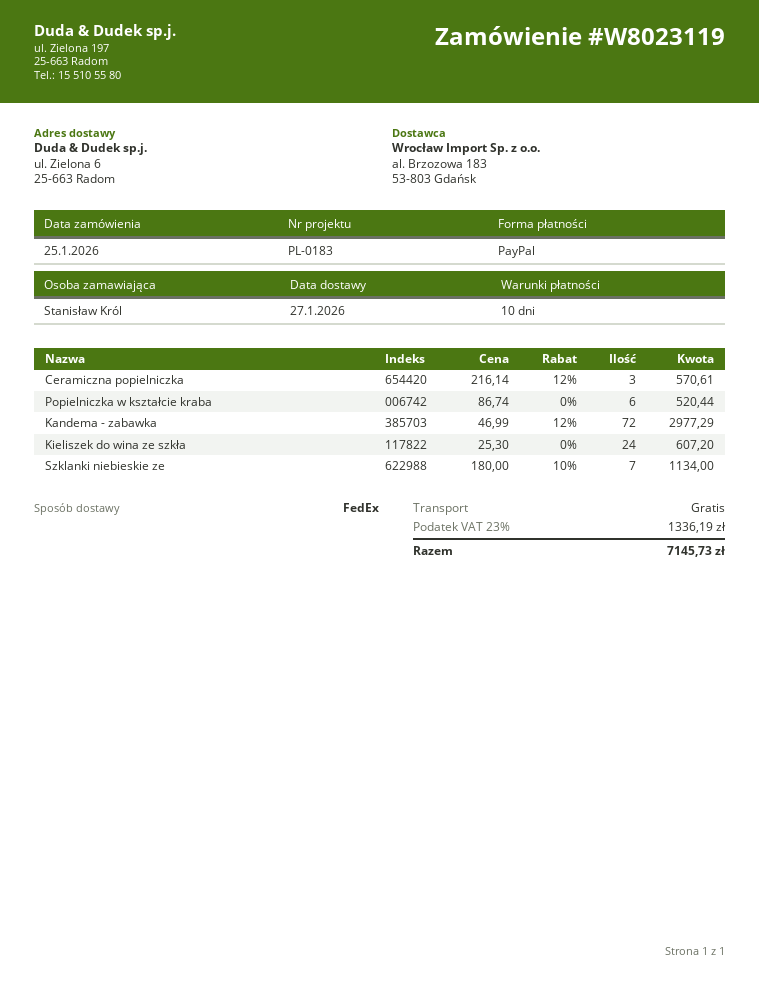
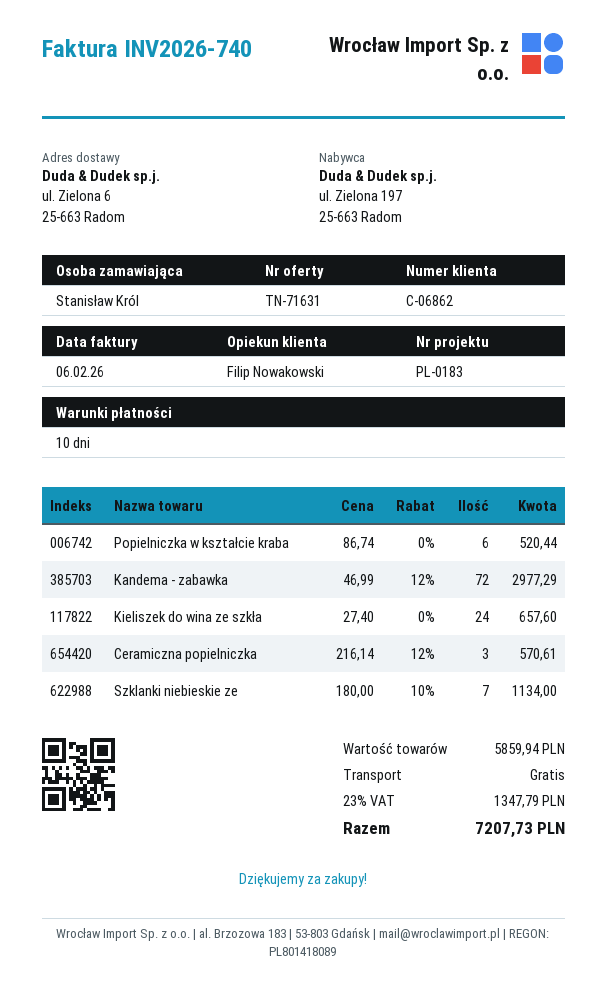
Kieliszek do wina ze szkła: 24 x 25.30 = 607.20 -> 24 x 27.40 = 657.60
tax: 23% = 1336.19 -> 23% = 1347.79
total: 7145.73 -> 7207.73

